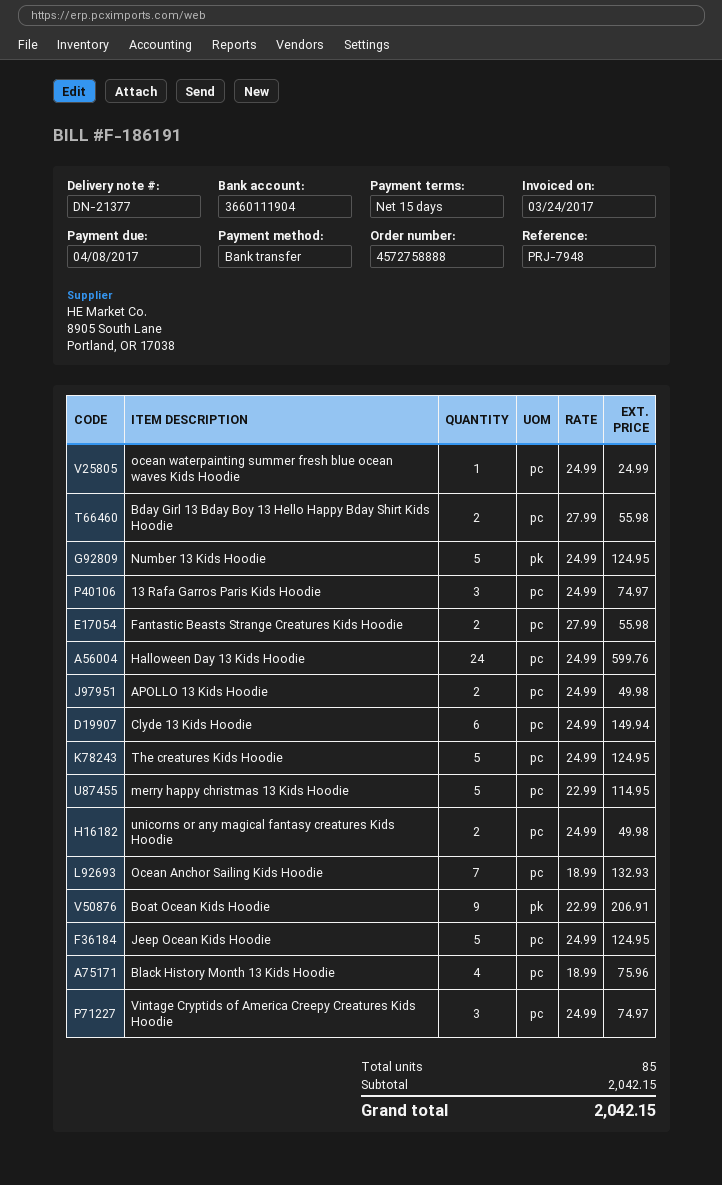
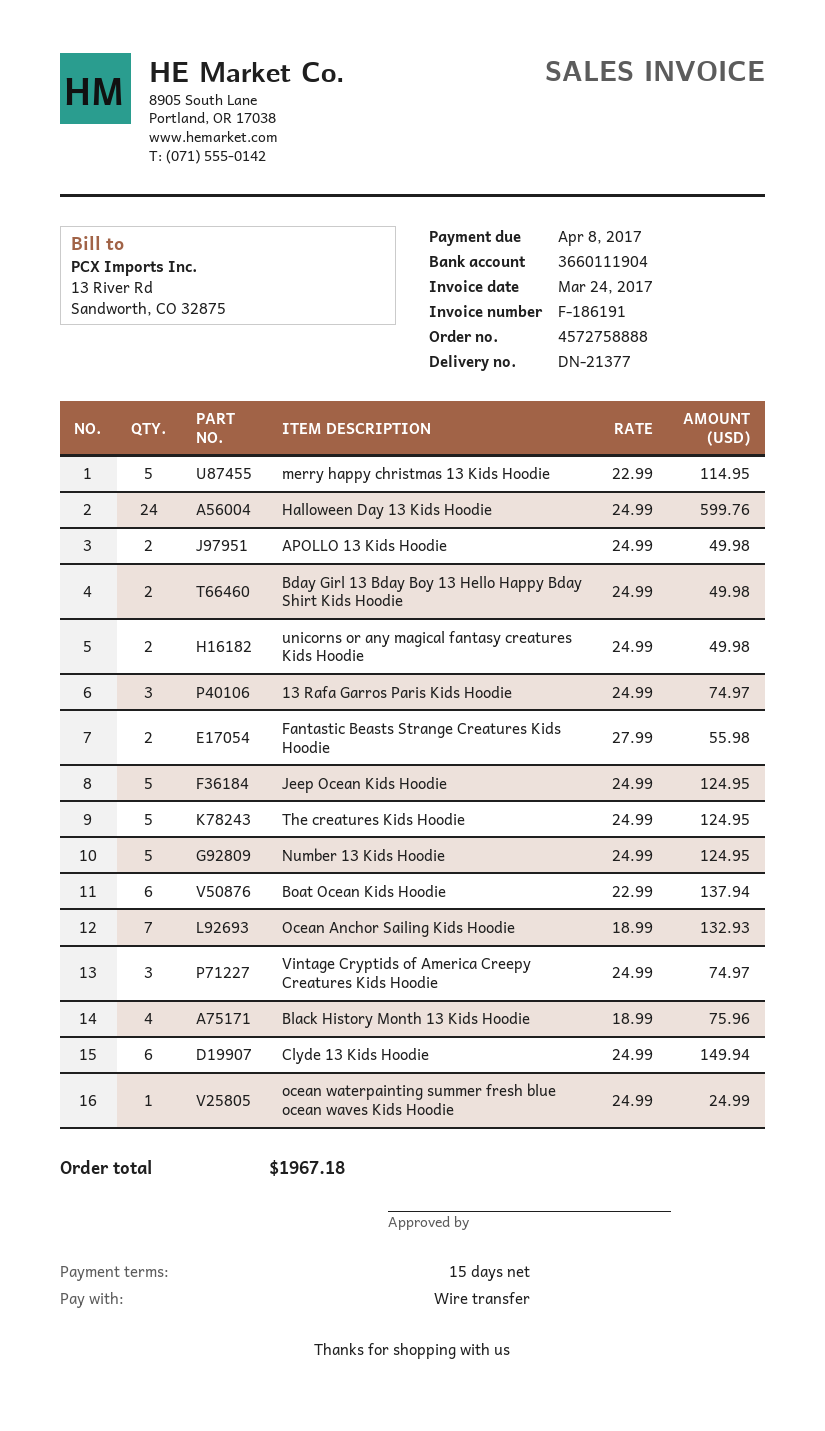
Bday Girl 13 Bday Boy 13 Hello Happy Bday Shirt Kids Hoodie: 2 x 27.99 = 55.98 -> 2 x 24.99 = 49.98
Boat Ocean Kids Hoodie: 9 x 22.99 = 206.91 -> 6 x 22.99 = 137.94
total: 2042.15 -> 1967.18

